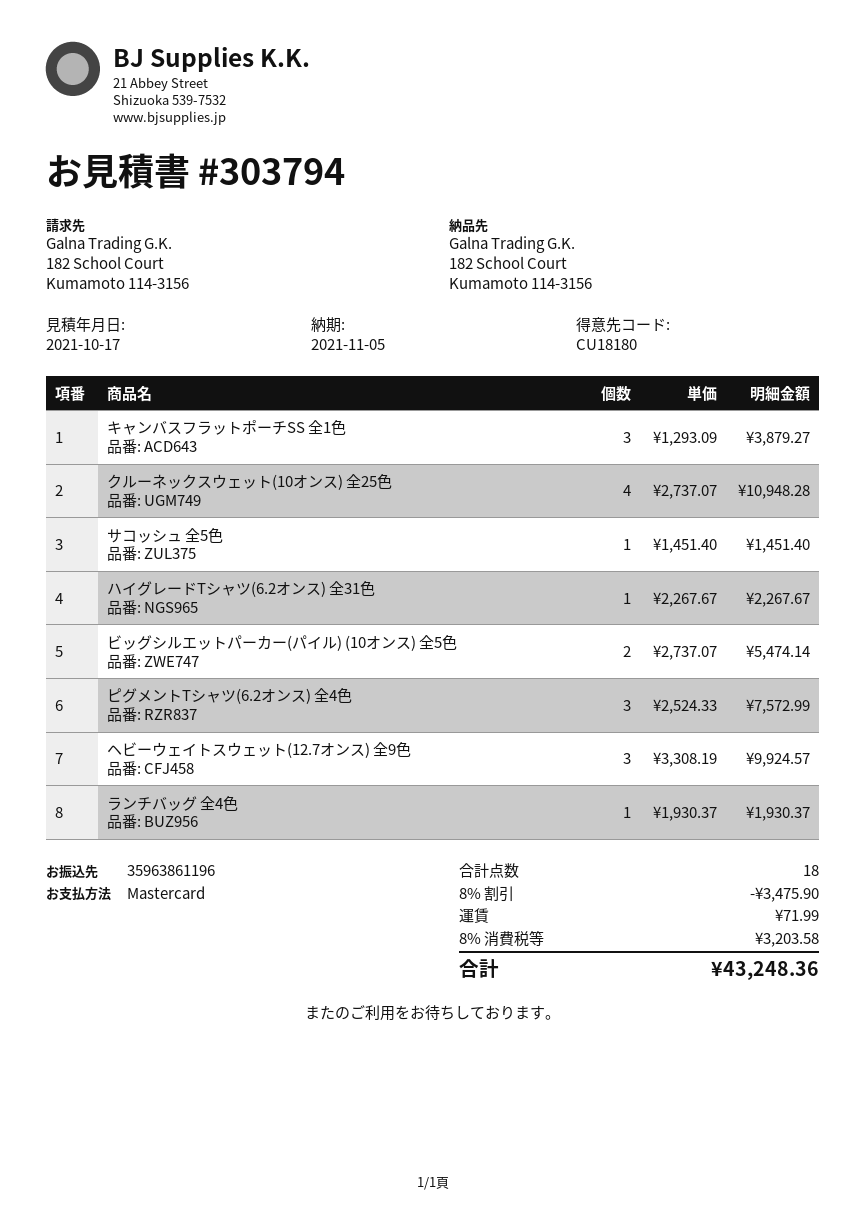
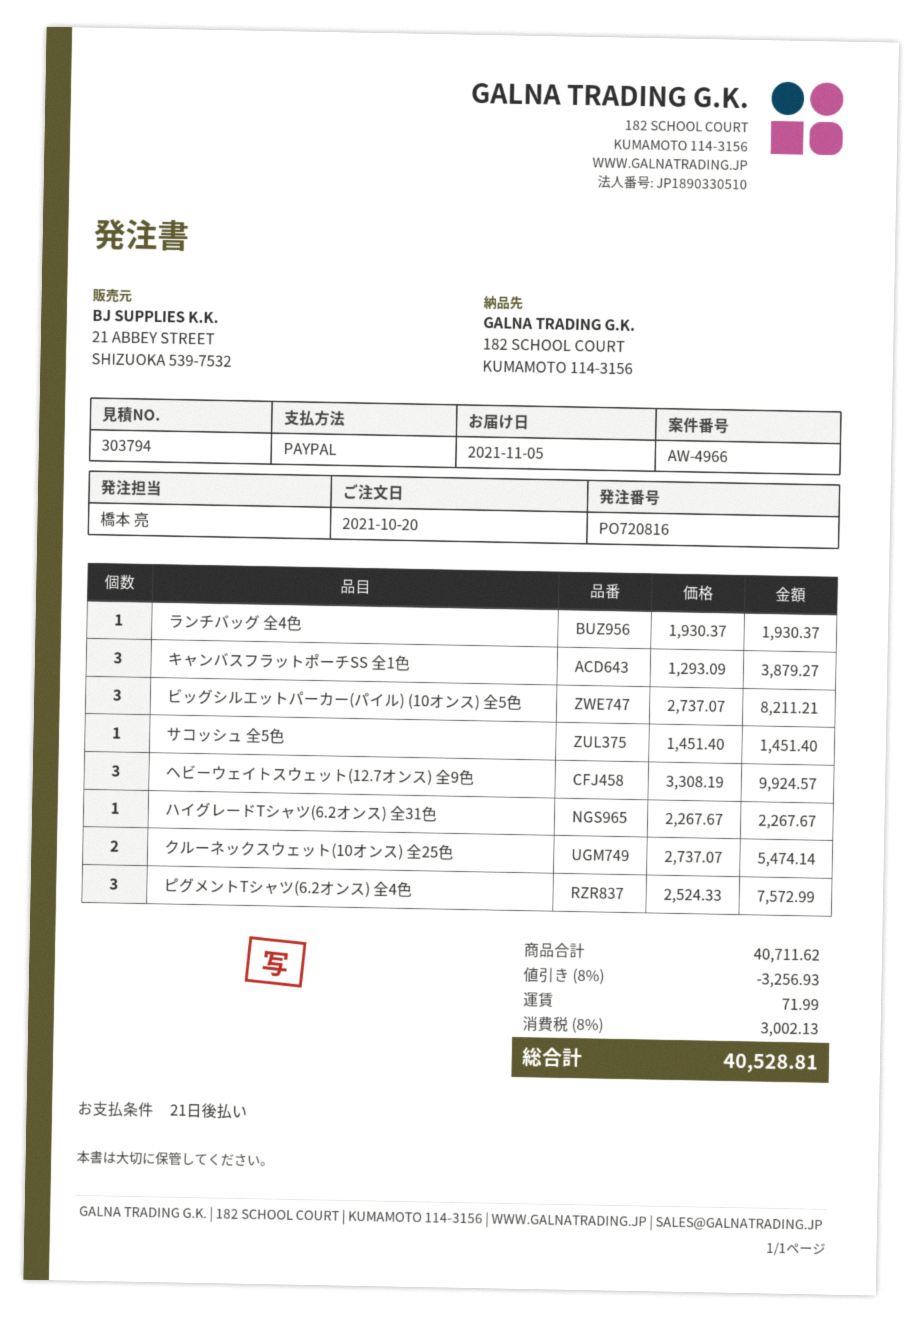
payment method: Mastercard -> PayPal
クルーネックスウェット(10オンス) 全25色: 4 x 2737.07 = 10948.28 -> 2 x 2737.07 = 5474.14
ビッグシルエットパーカー(パイル) (10オンス) 全5色: 2 x 2737.07 = 5474.14 -> 3 x 2737.07 = 8211.21
discount: 8% = 3475.90 -> 8% = 3256.93
tax: 8% = 3203.58 -> 8% = 3002.13
total: 43248.36 -> 40528.81

